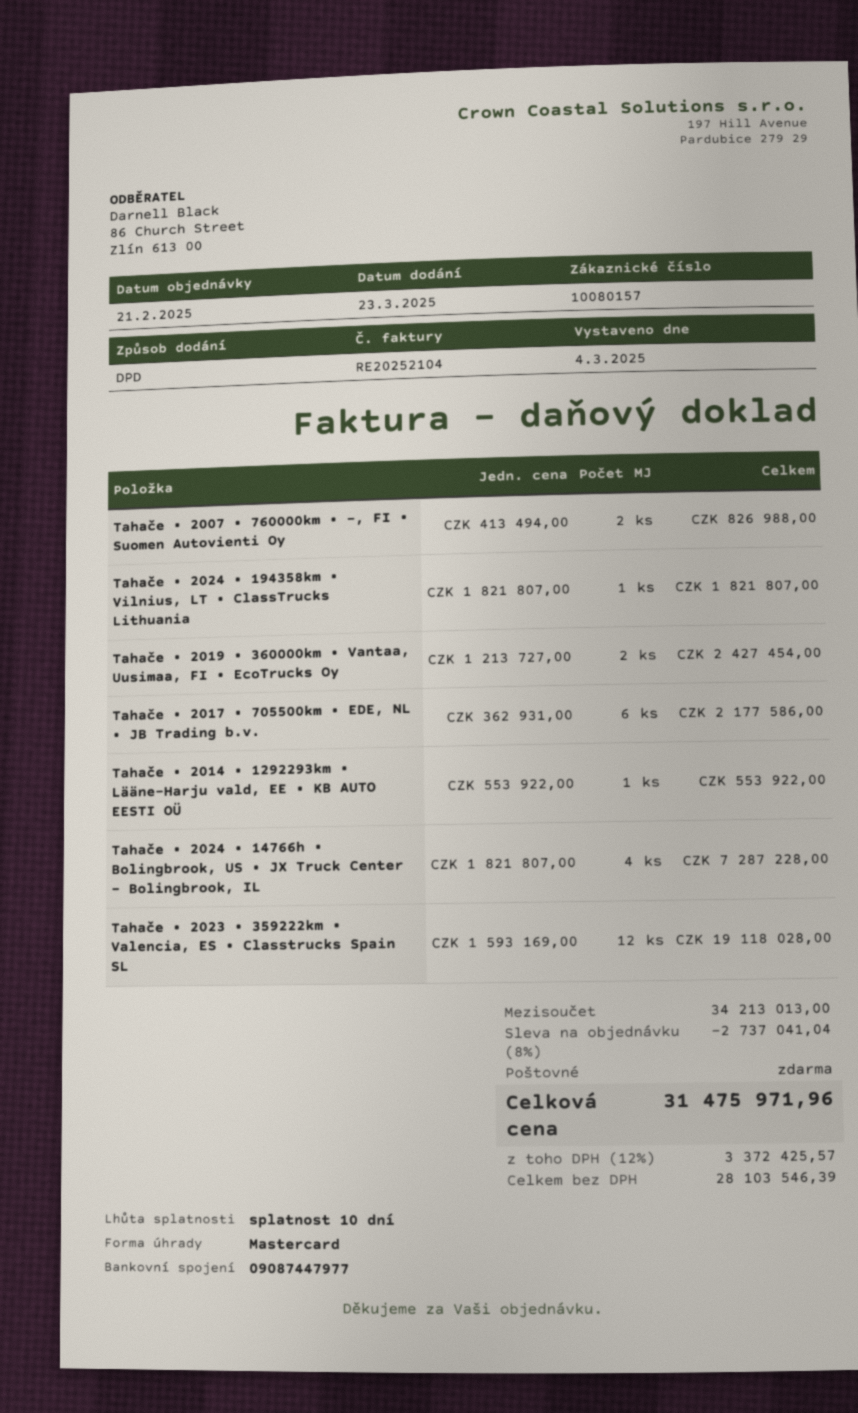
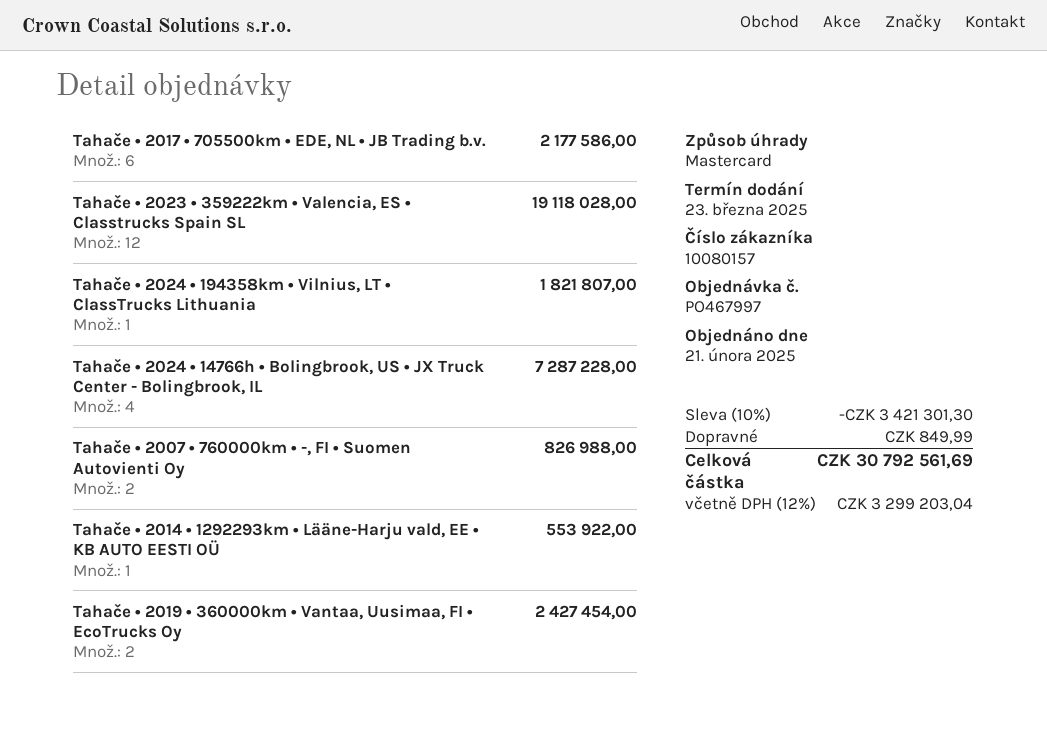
discount: 8% = 2737041.04 -> 10% = 3421301.30
shipping: 0.00 -> 849.99
tax: 12% = 3372425.57 -> 12% = 3299203.04
total: 31475971.96 -> 30792561.69

